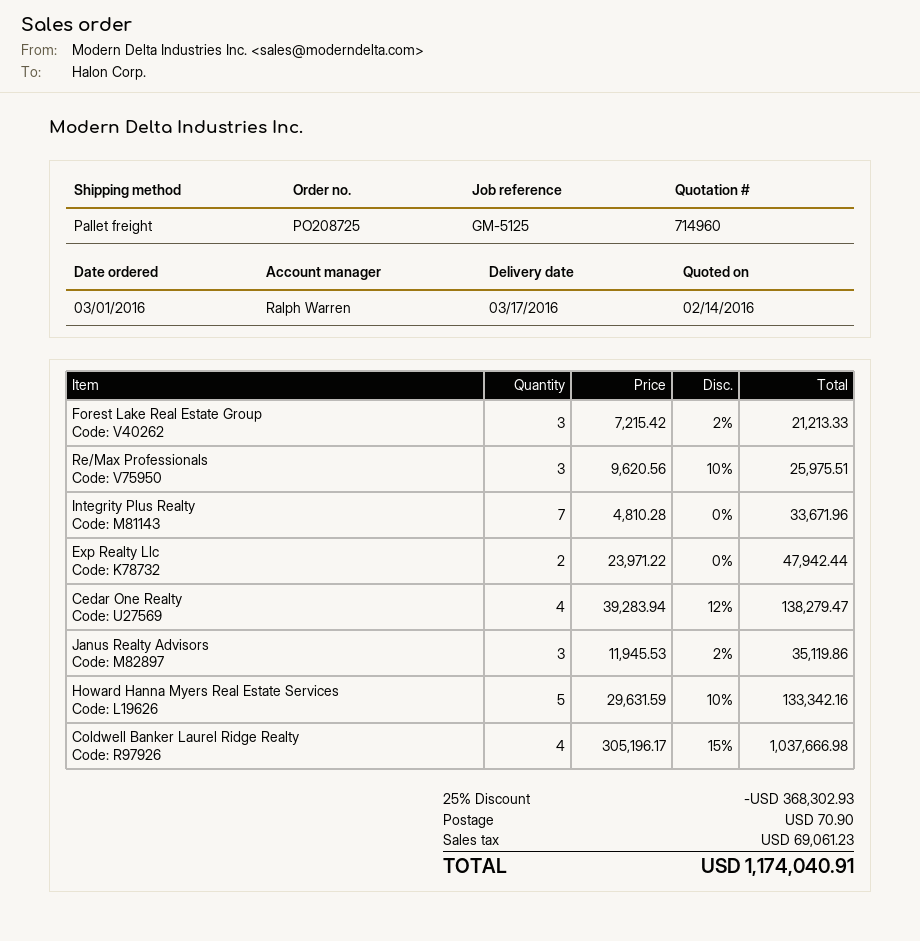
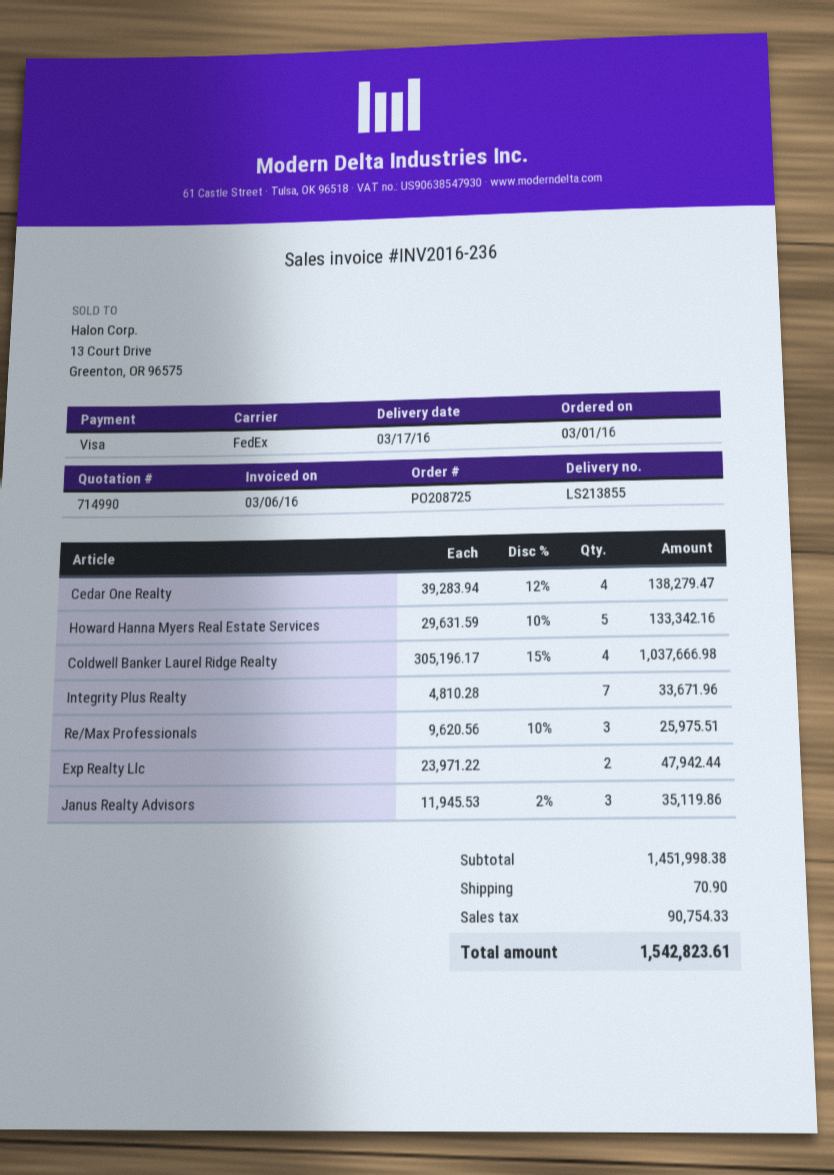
quote number: 714960 -> 714990
shipping method: pallet freight -> FedEx
Forest Lake Real Estate Group: 3 x 7215.42 - 2% = 21213.33 -> none
discount: 25% = 368302.93 -> none
tax: 69061.23 -> 90754.33
total: 1174040.91 -> 1542823.61

